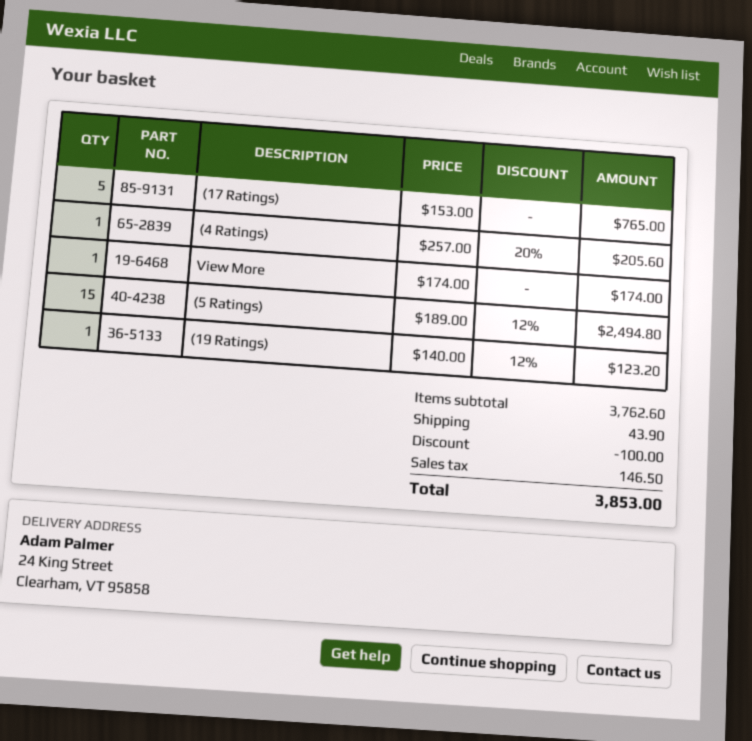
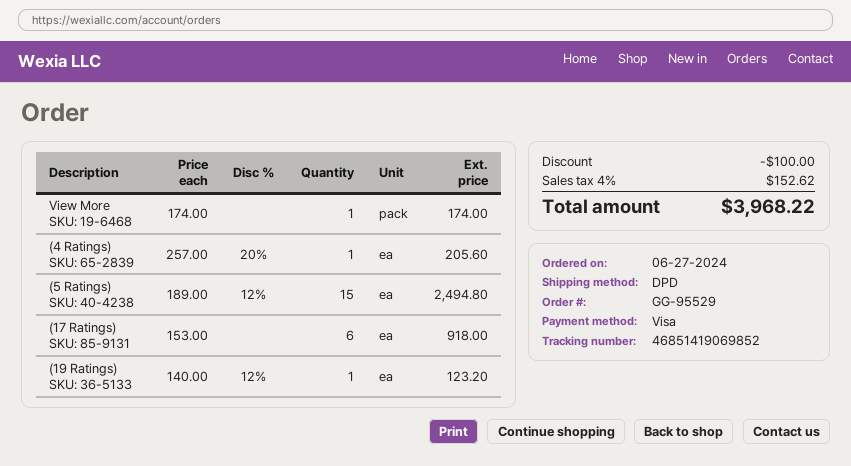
(17 Ratings): 5 x 153.00 = 765.00 -> 6 x 153.00 = 918.00
shipping: 43.90 -> none
tax: 146.50 -> 152.62
total: 3853.00 -> 3968.22

